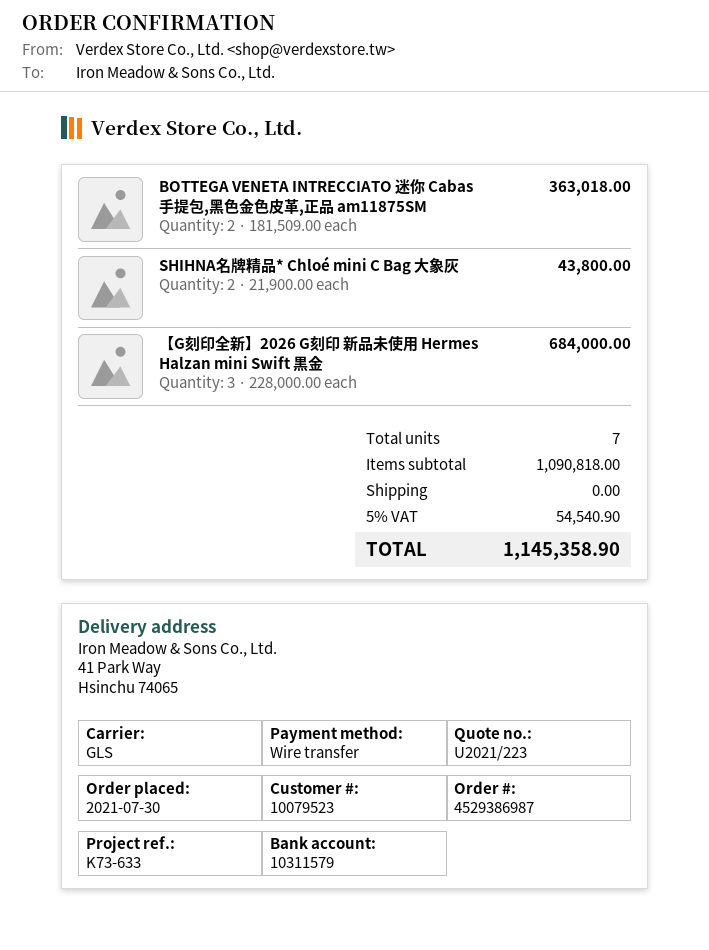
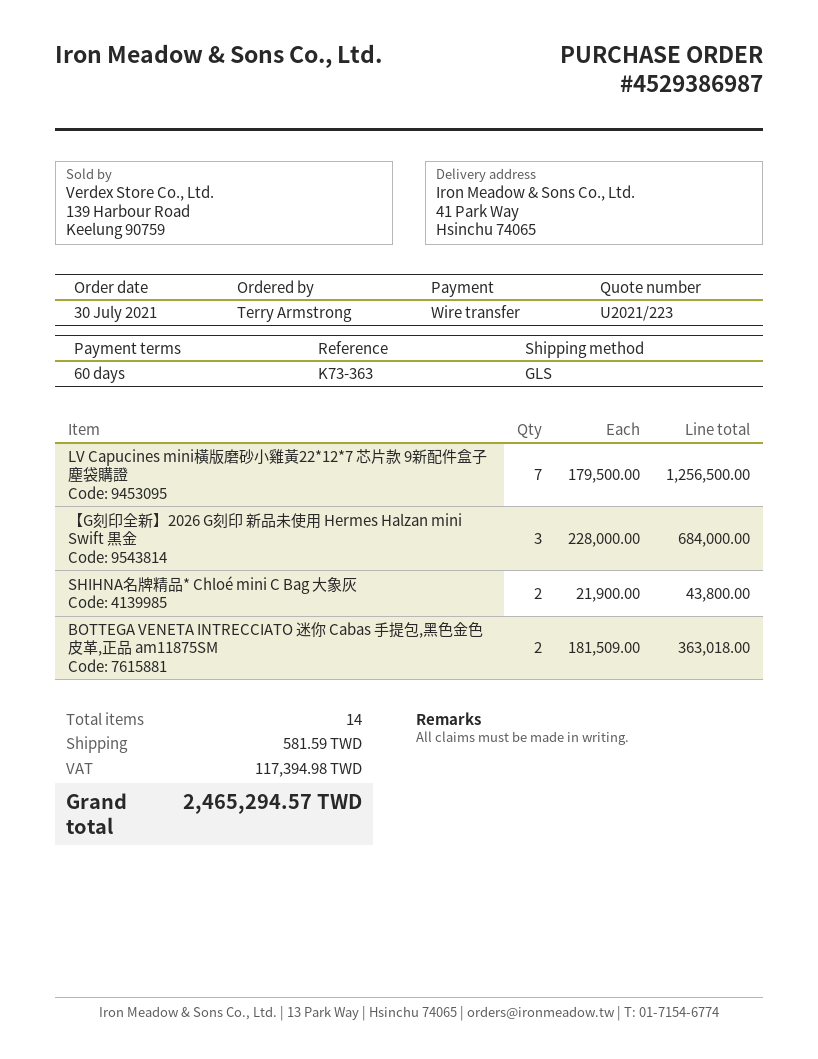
reference: K73-633 -> K73-363
LV Capucines mini橫版磨砂小雞黃22*12*7 芯片款 9新配件盒子塵袋購證: none -> 7 x 179500.00 = 1256500.00
total quantity: 7 -> 14
shipping: 0.00 -> 581.59
tax: 54540.90 -> 117394.98
total: 1145358.90 -> 2465294.57

